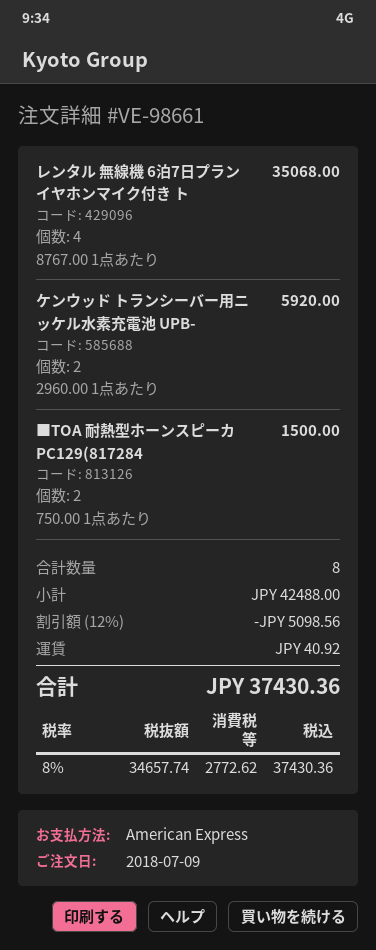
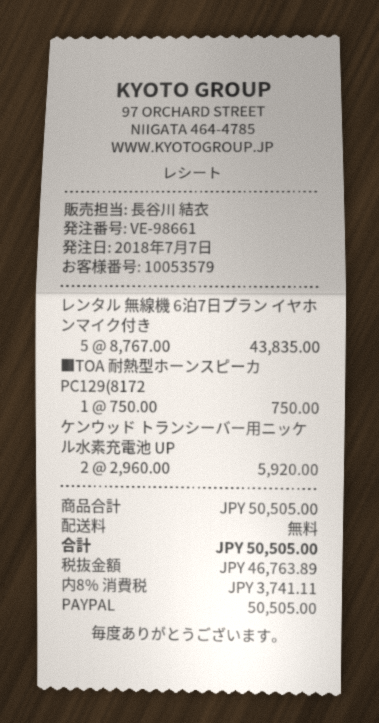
order date: 2018-07-09 -> 2018-07-07
payment method: American Express -> PayPal
レンタル 無線機 6泊7日プラン イヤホンマイク付き ト: 4 x 8767.00 = 35068.00 -> 5 x 8767.00 = 43835.00
■TOA 耐熱型ホーンスピーカ PC129(817284: 2 x 750.00 = 1500.00 -> 1 x 750.00 = 750.00
subtotal: 42488.00 -> 50505.00
discount: 12% = 5098.56 -> none
shipping: 40.92 -> 0.00
net: 34657.74 -> 46763.89
tax: 8% = 2772.62 -> 8% = 3741.11
total: 37430.36 -> 50505.00

